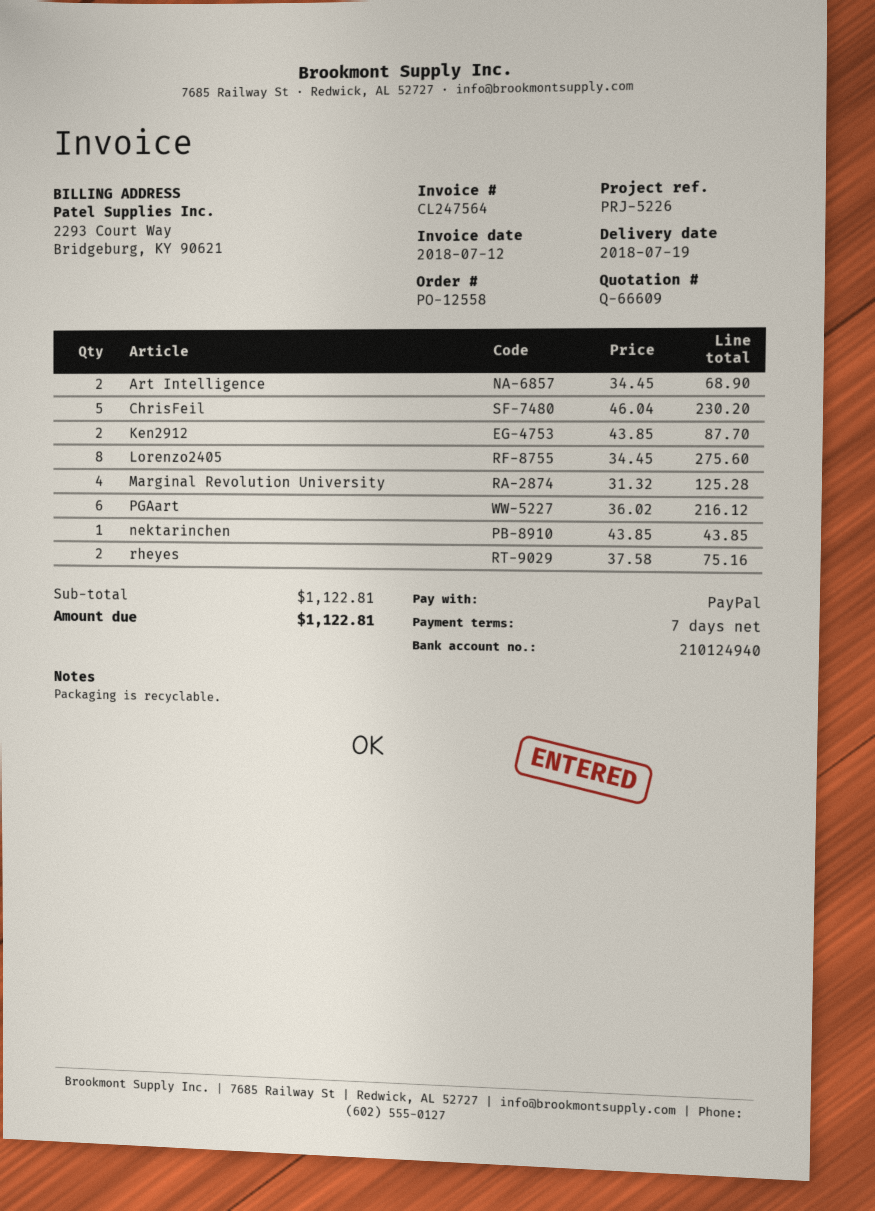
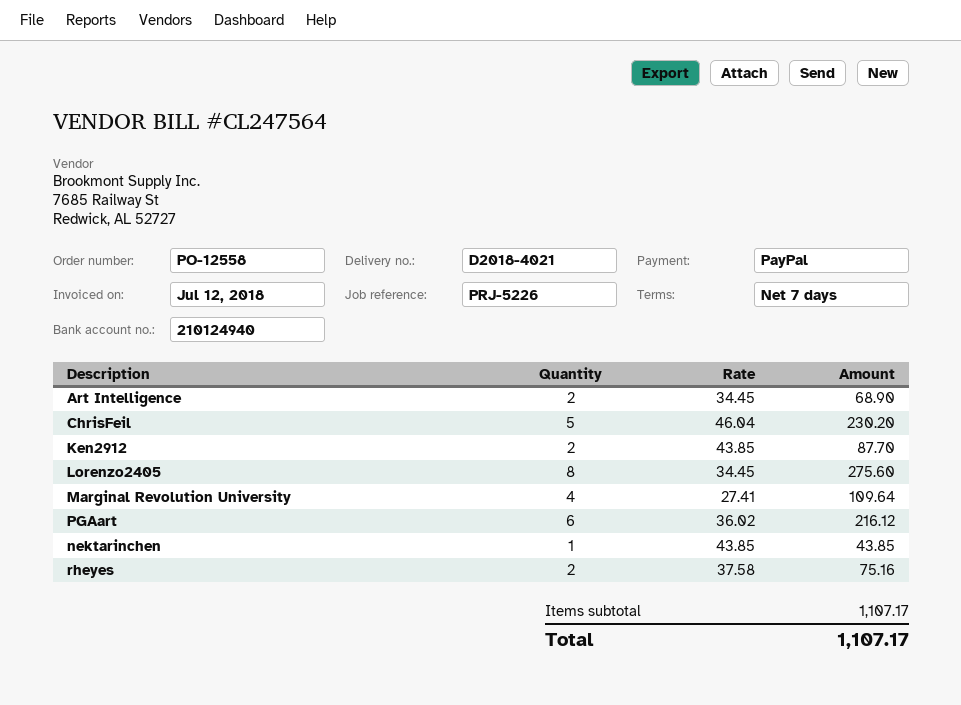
Marginal Revolution University: 4 x 31.32 = 125.28 -> 4 x 27.41 = 109.64
subtotal: 1122.81 -> 1107.17
total: 1122.81 -> 1107.17

